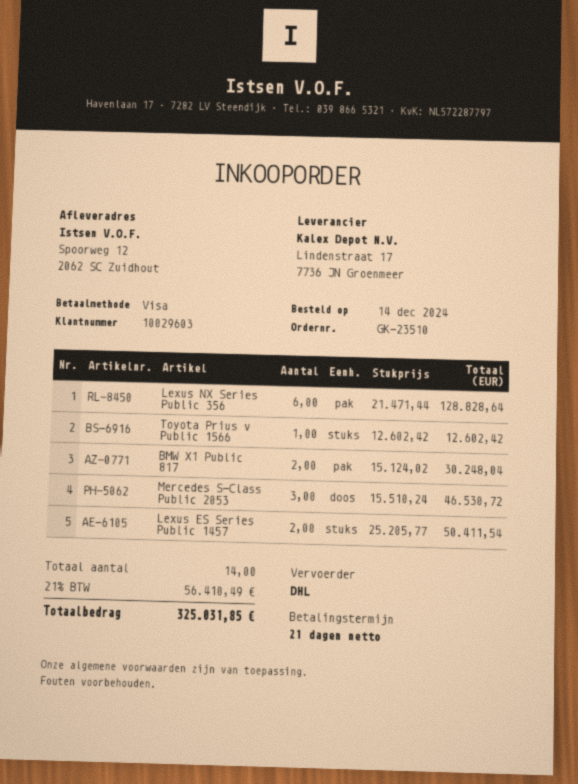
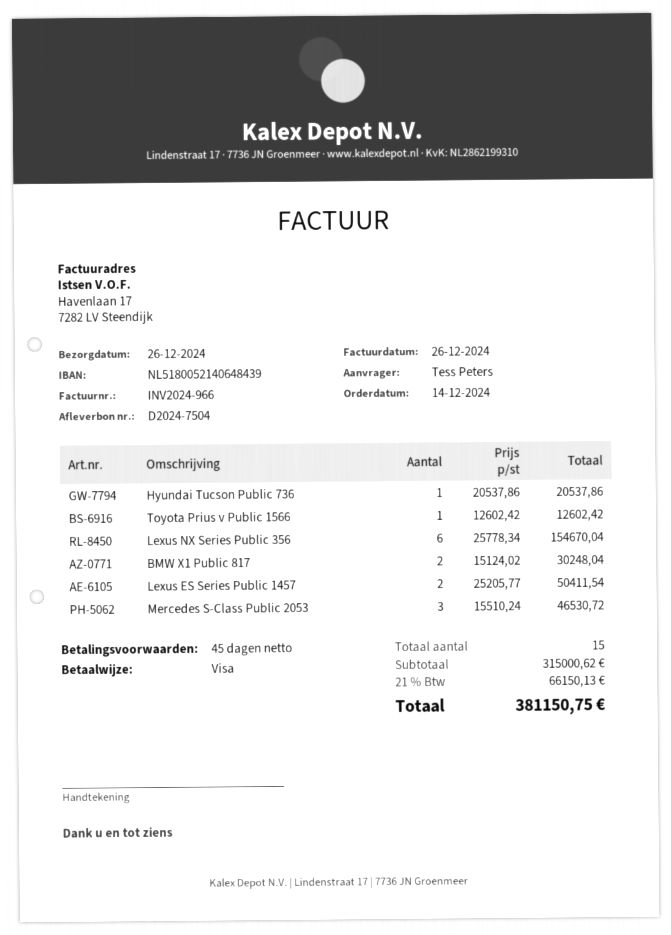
payment terms: 21 days -> 45 days
Lexus NX Series Public 356: 6 x 21471.44 = 128828.64 -> 6 x 25778.34 = 154670.04
Hyundai Tucson Public 736: none -> 1 x 20537.86 = 20537.86
total quantity: 14 -> 15
tax: 21% = 56410.49 -> 21% = 66150.13
total: 325031.85 -> 381150.75

